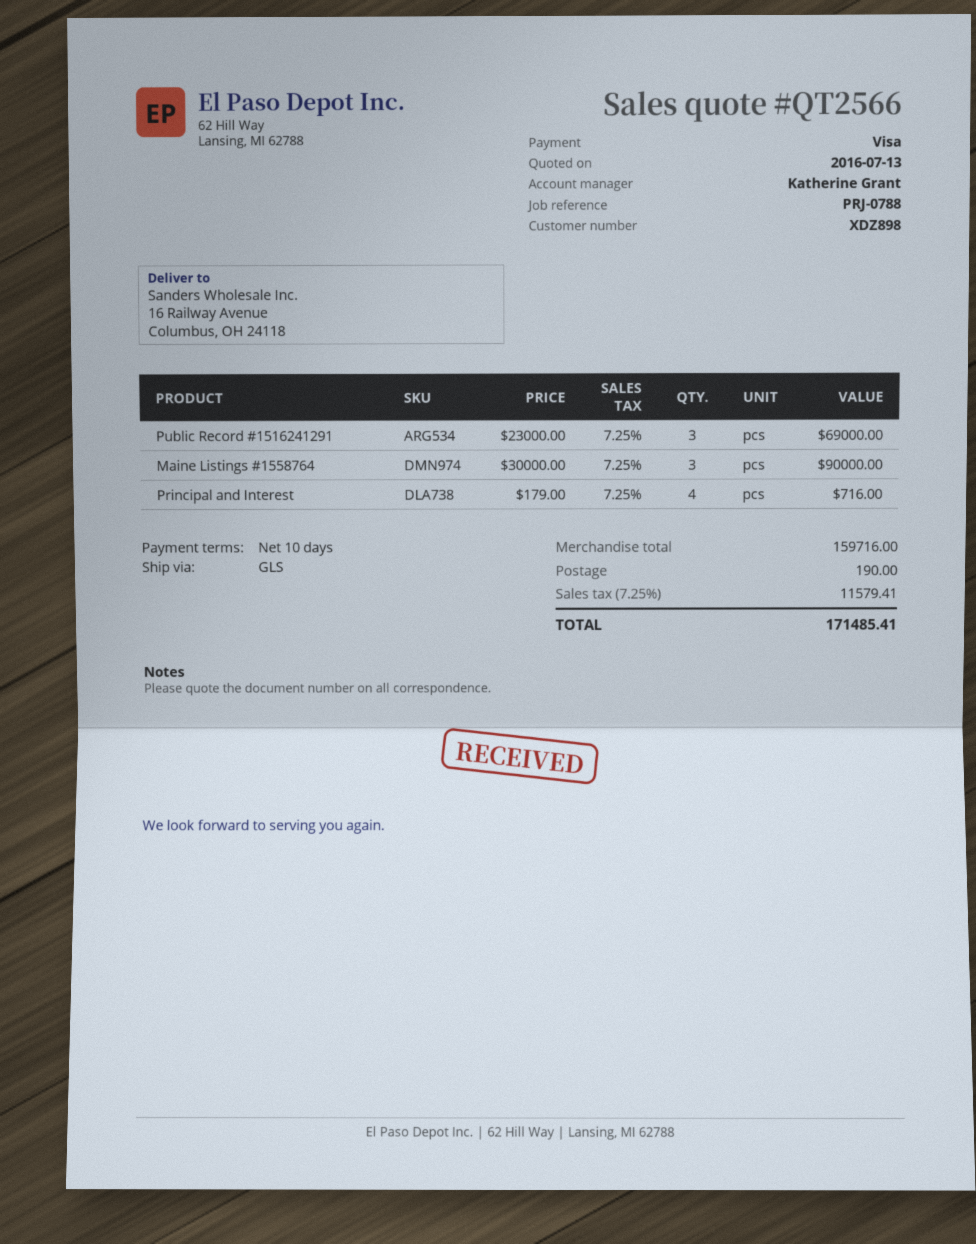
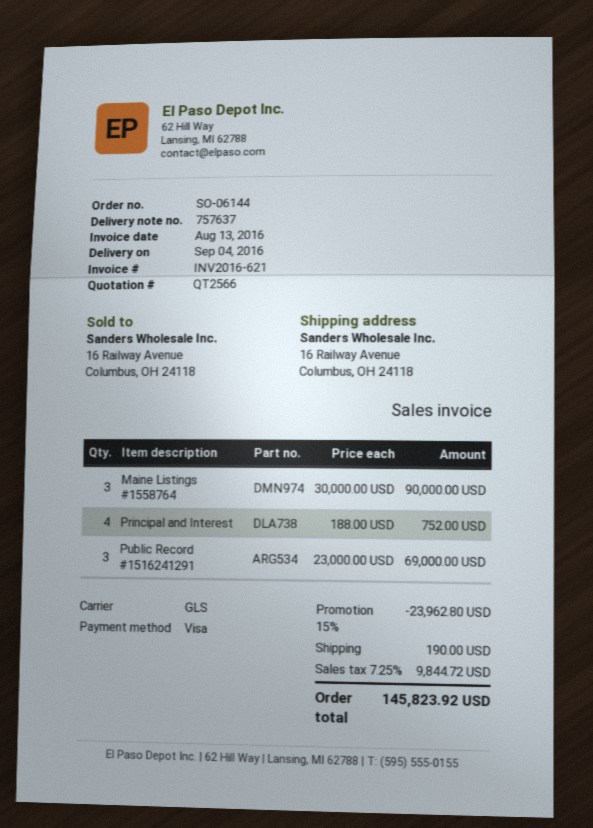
Principal and Interest: 4 x 179.00 = 716.00 -> 4 x 188.00 = 752.00
discount: none -> 15% = 23962.80
tax: 7.25% = 11579.41 -> 7.25% = 9844.72
total: 171485.41 -> 145823.92

